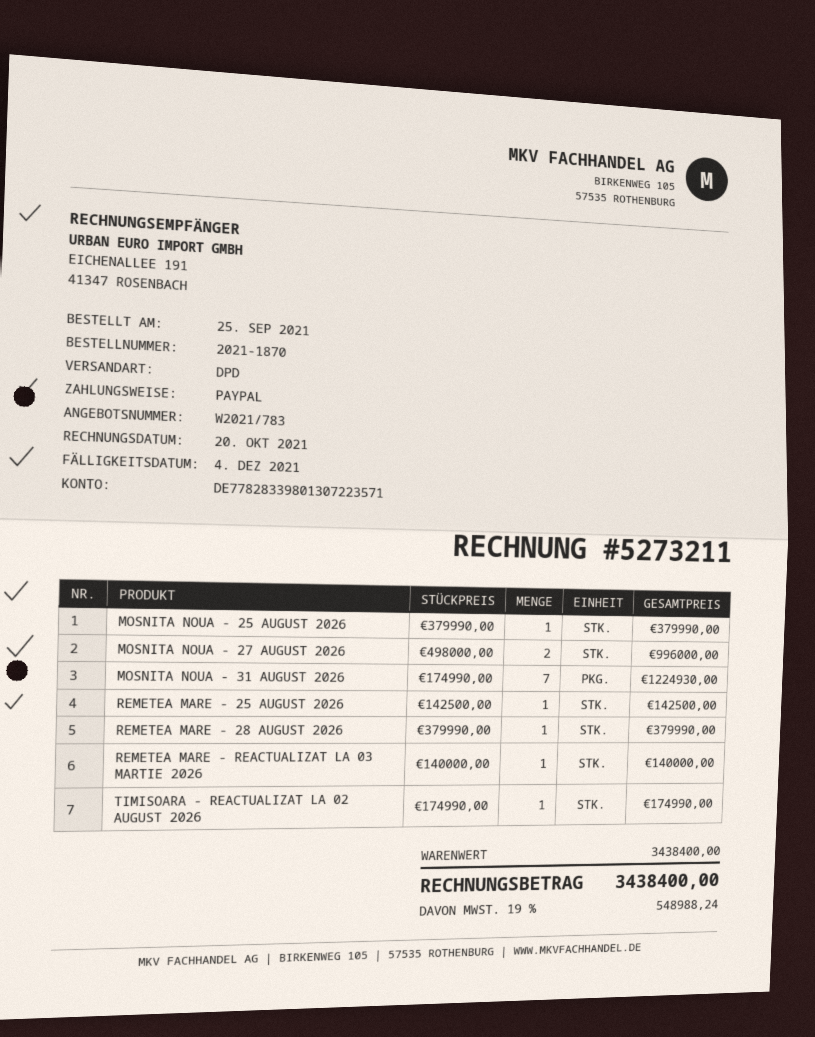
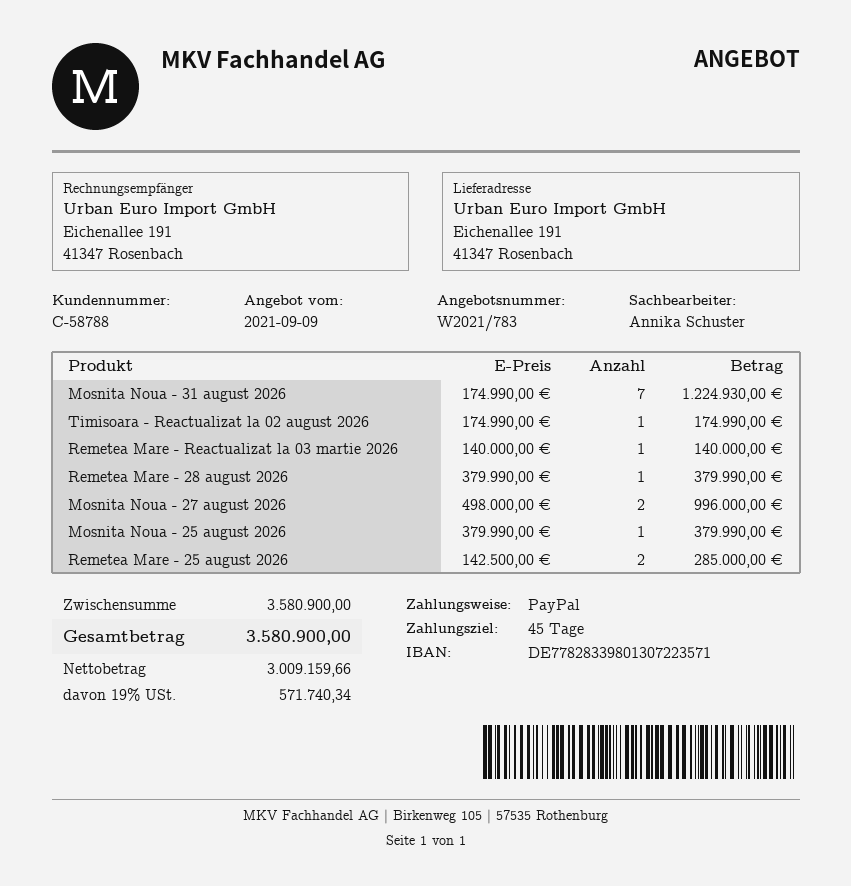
REMETEA MARE - 25 AUGUST 2026: 1 x 142500.00 = 142500.00 -> 2 x 142500.00 = 285000.00
subtotal: 3438400.00 -> 3580900.00
tax: 19% = 548988.24 -> 19% = 571740.34
total: 3438400.00 -> 3580900.00

